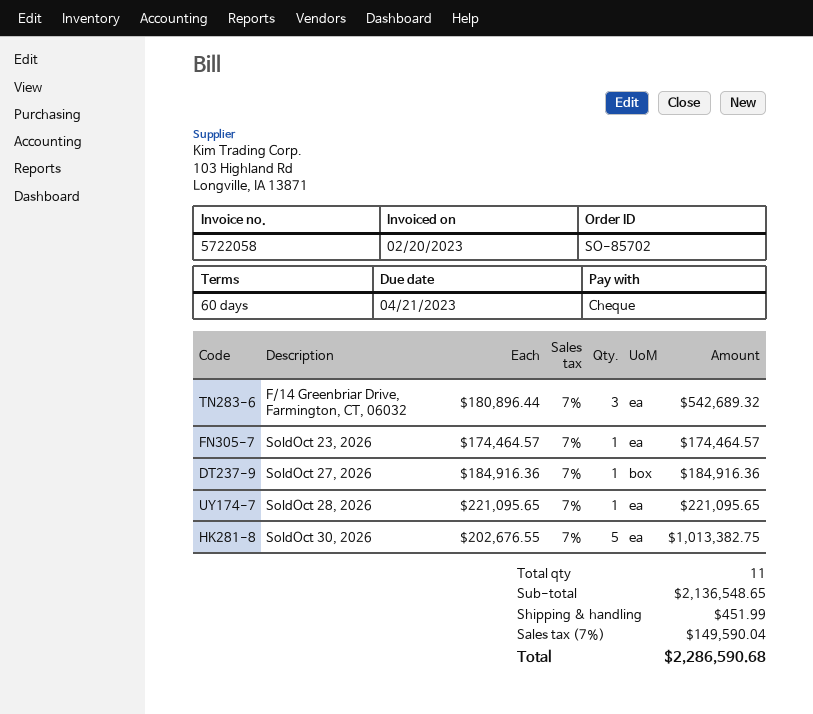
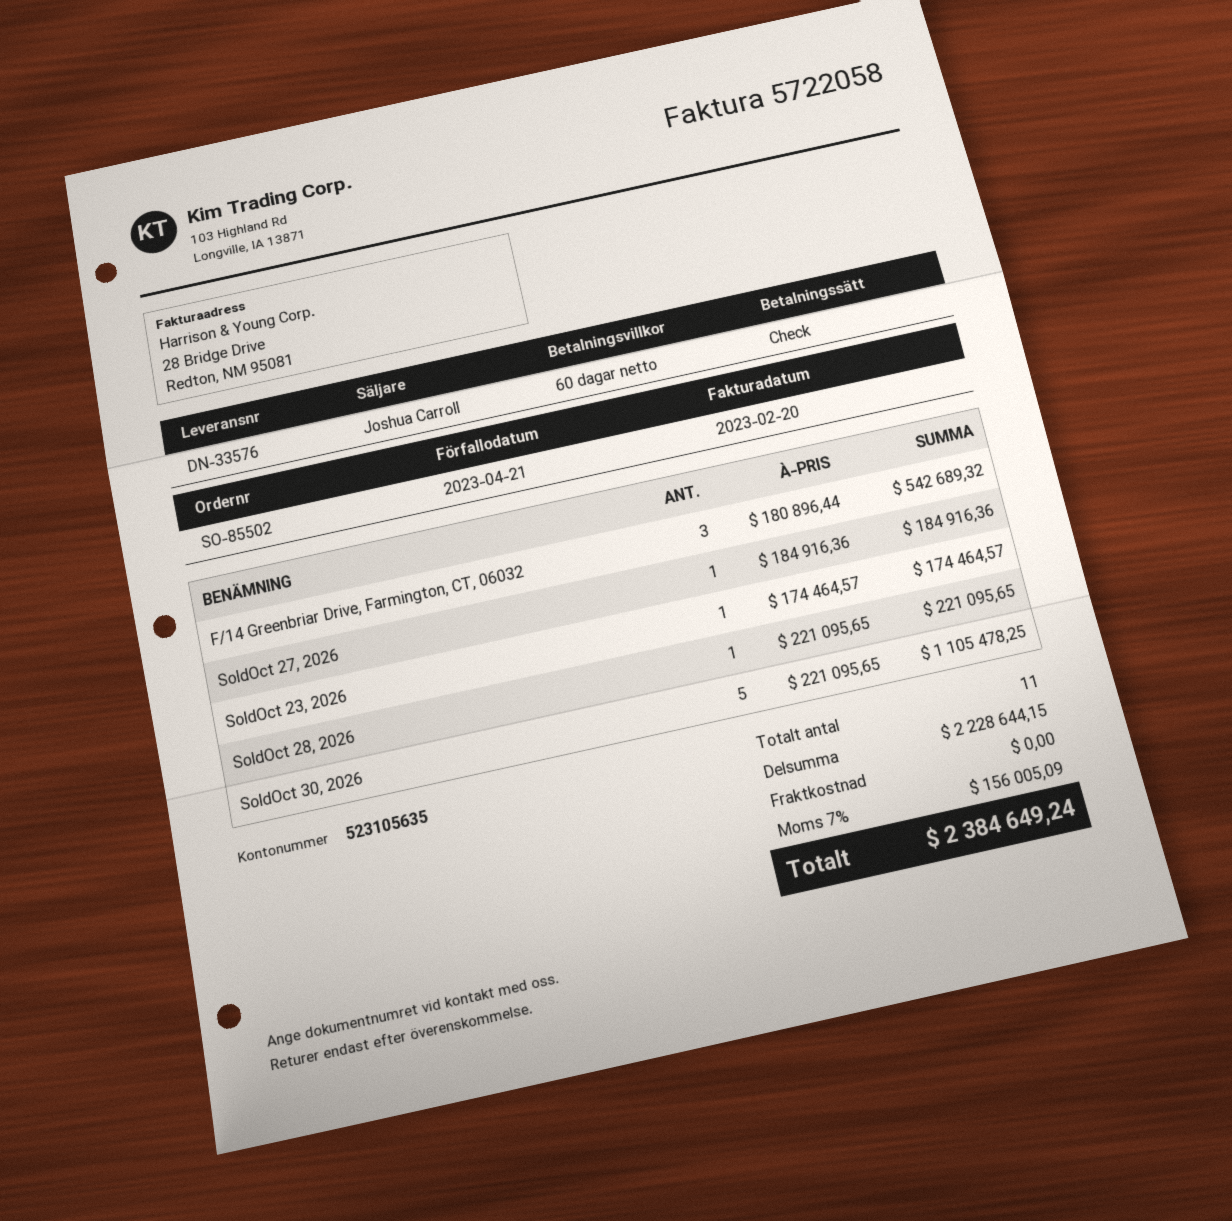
order number: SO-85702 -> SO-85502
SoldOct 30, 2026: 5 x 202676.55 = 1013382.75 -> 5 x 221095.65 = 1105478.25
subtotal: 2136548.65 -> 2228644.15
shipping: 451.99 -> 0.00
tax: 7% = 149590.04 -> 7% = 156005.09
total: 2286590.68 -> 2384649.24

